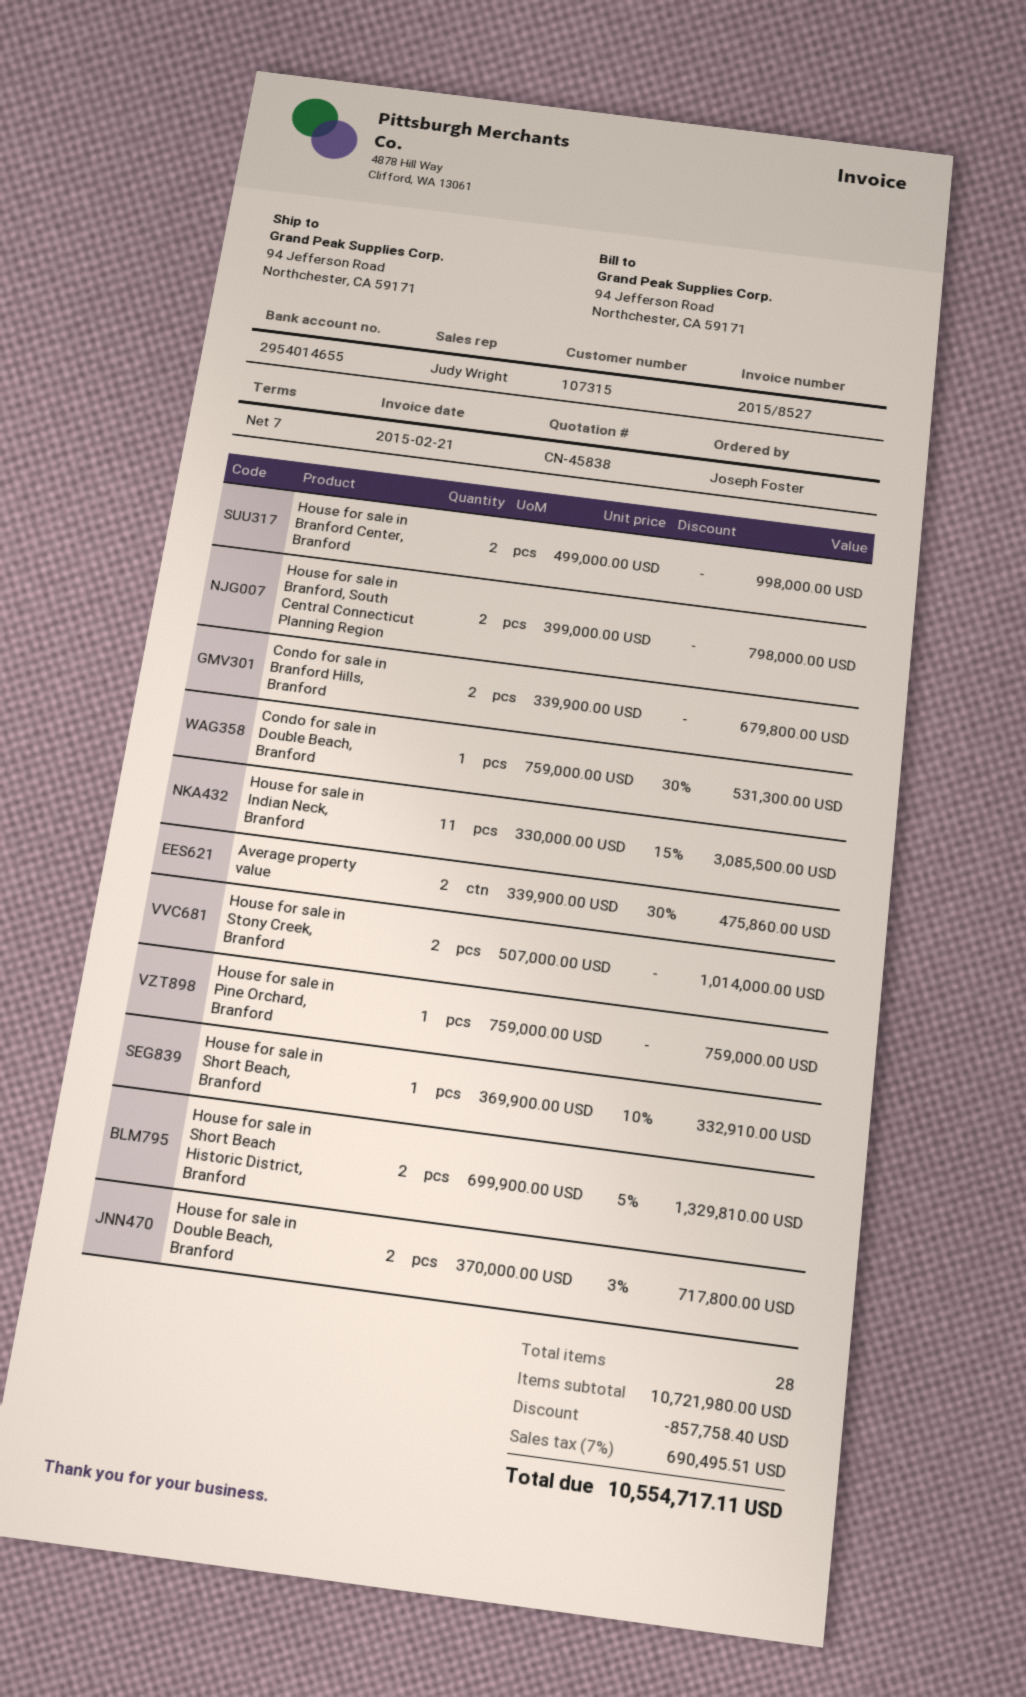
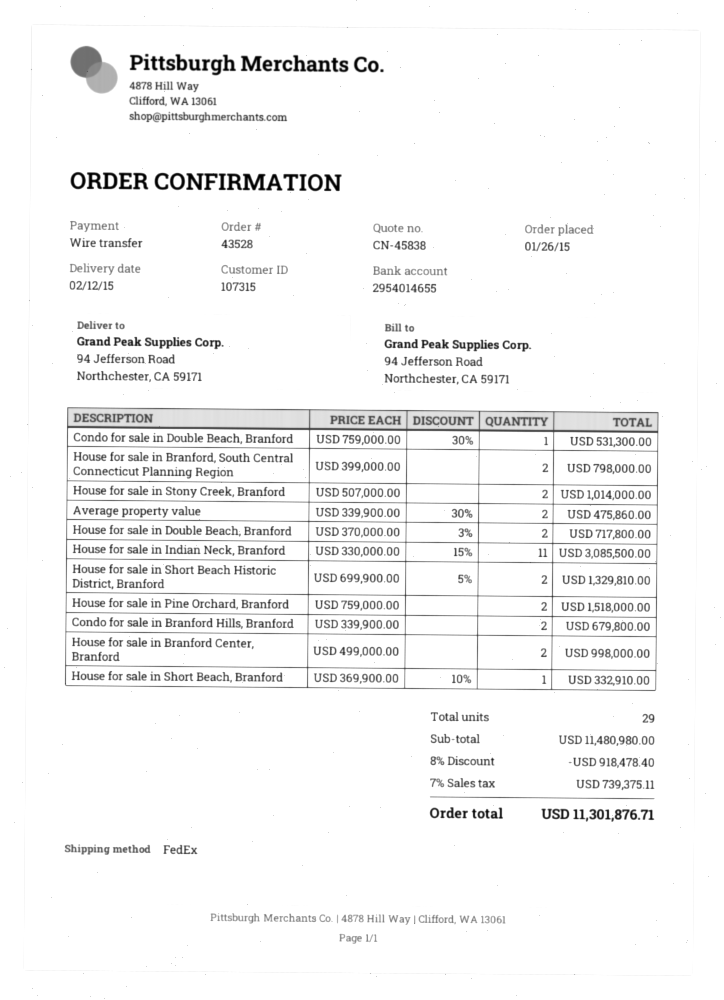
House for sale in Pine Orchard, Branford: 1 x 759000.00 = 759000.00 -> 2 x 759000.00 = 1518000.00
total quantity: 28 -> 29
subtotal: 10721980.00 -> 11480980.00
discount: 857758.40 -> 918478.40
tax: 7% = 690495.51 -> 7% = 739375.11
total: 10554717.11 -> 11301876.71

